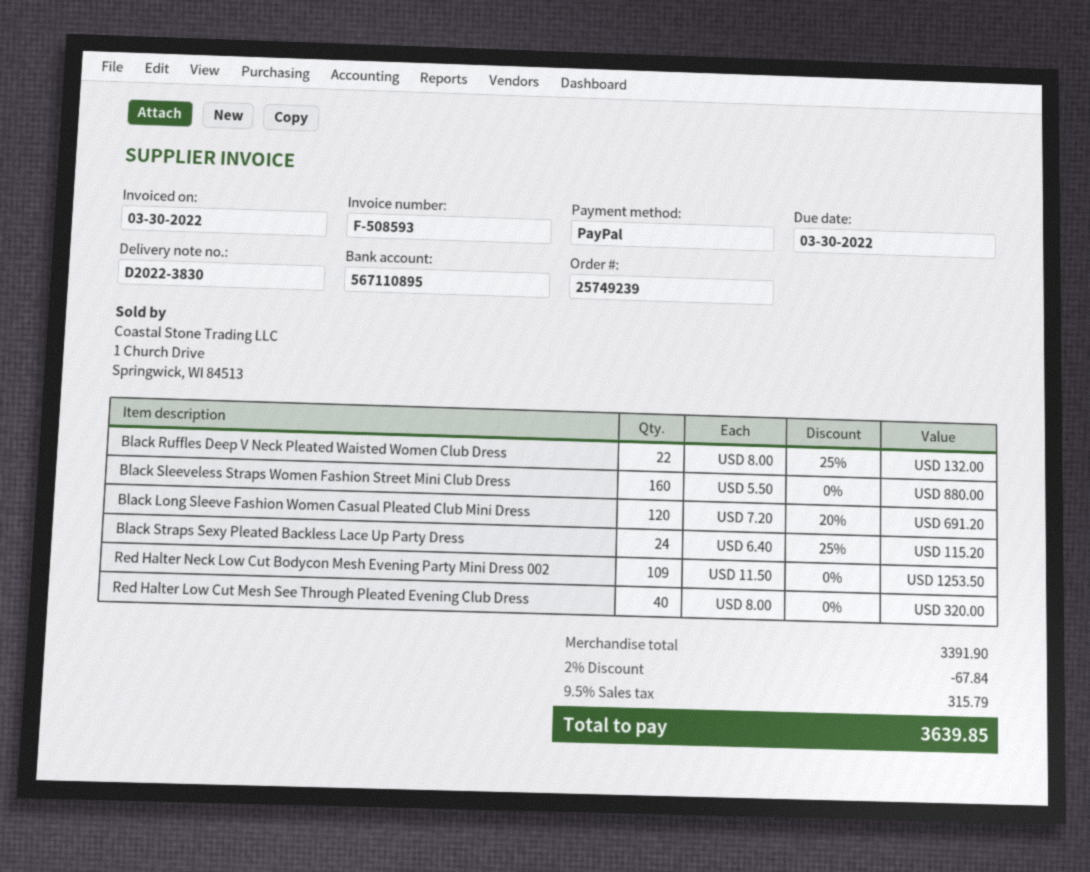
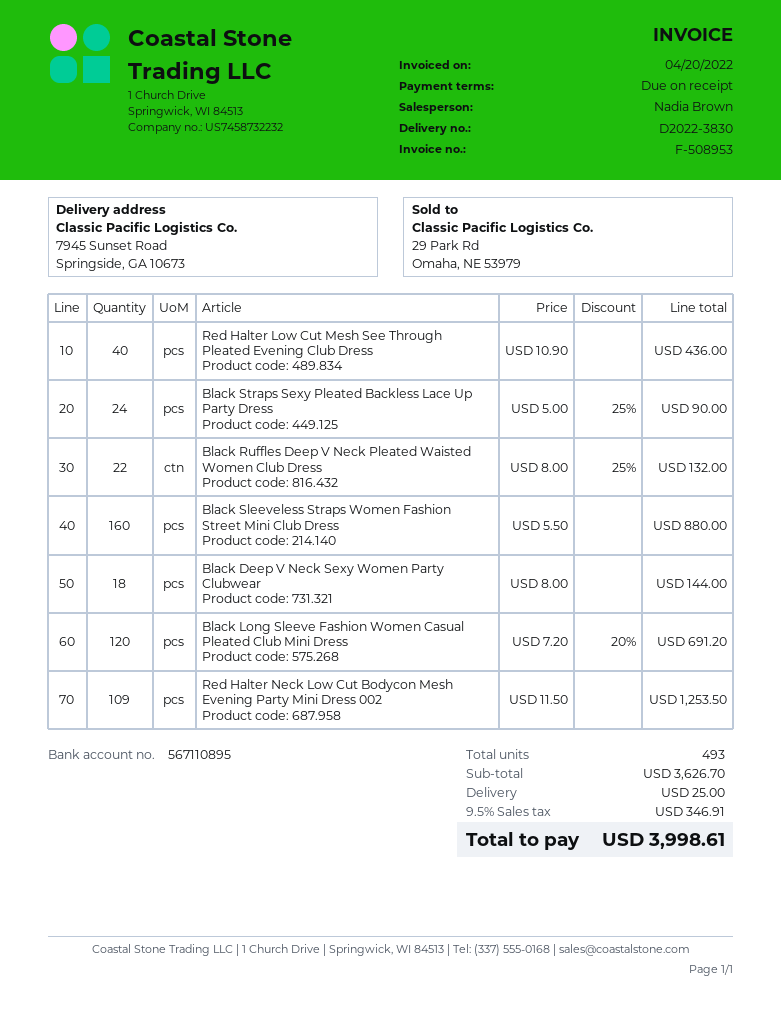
invoice number: F-508593 -> F-508953
invoice date: 2022-03-30 -> 2022-04-20
Black Straps Sexy Pleated Backless Lace Up Party Dress: 24 x 6.40 - 25% = 115.20 -> 24 x 5.00 - 25% = 90.00
Red Halter Low Cut Mesh See Through Pleated Evening Club Dress: 40 x 8.00 = 320.00 -> 40 x 10.90 = 436.00
Black Deep V Neck Sexy Women Party Clubwear: none -> 18 x 8.00 = 144.00
subtotal: 3391.90 -> 3626.70
discount: 2% = 67.84 -> none
shipping: none -> 25.00
tax: 9.5% = 315.79 -> 9.5% = 346.91
total: 3639.85 -> 3998.61

